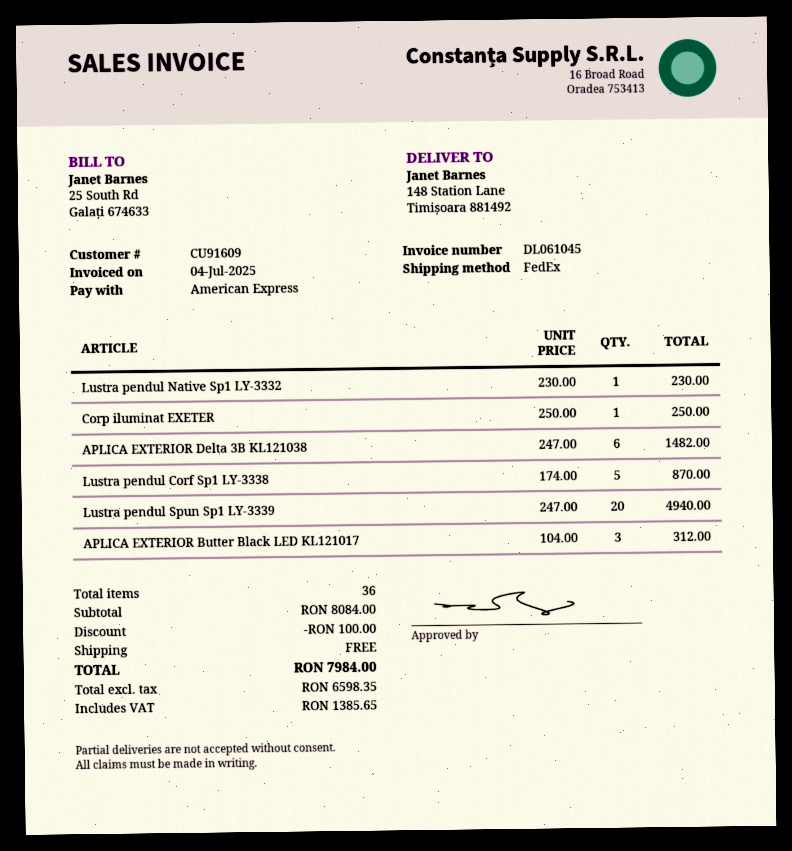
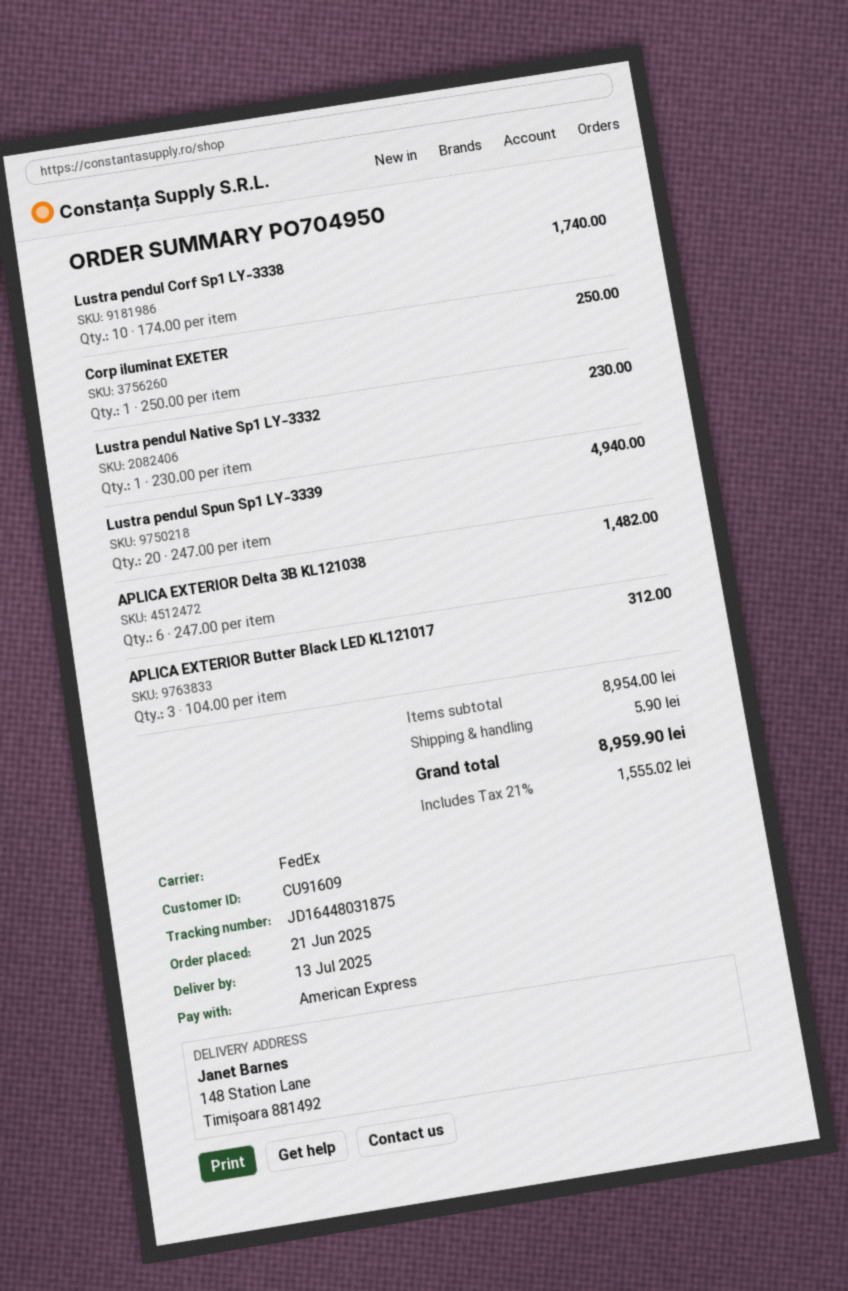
Lustra pendul Corf Sp1 LY-3338: 5 x 174.00 = 870.00 -> 10 x 174.00 = 1740.00
subtotal: 8084.00 -> 8954.00
discount: 100.00 -> none
shipping: 0.00 -> 5.90
tax: 1385.65 -> 1555.02
total: 7984.00 -> 8959.90

